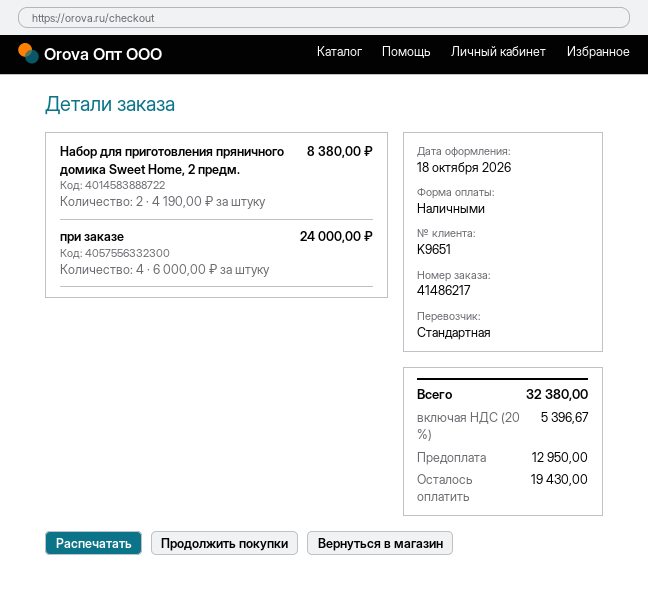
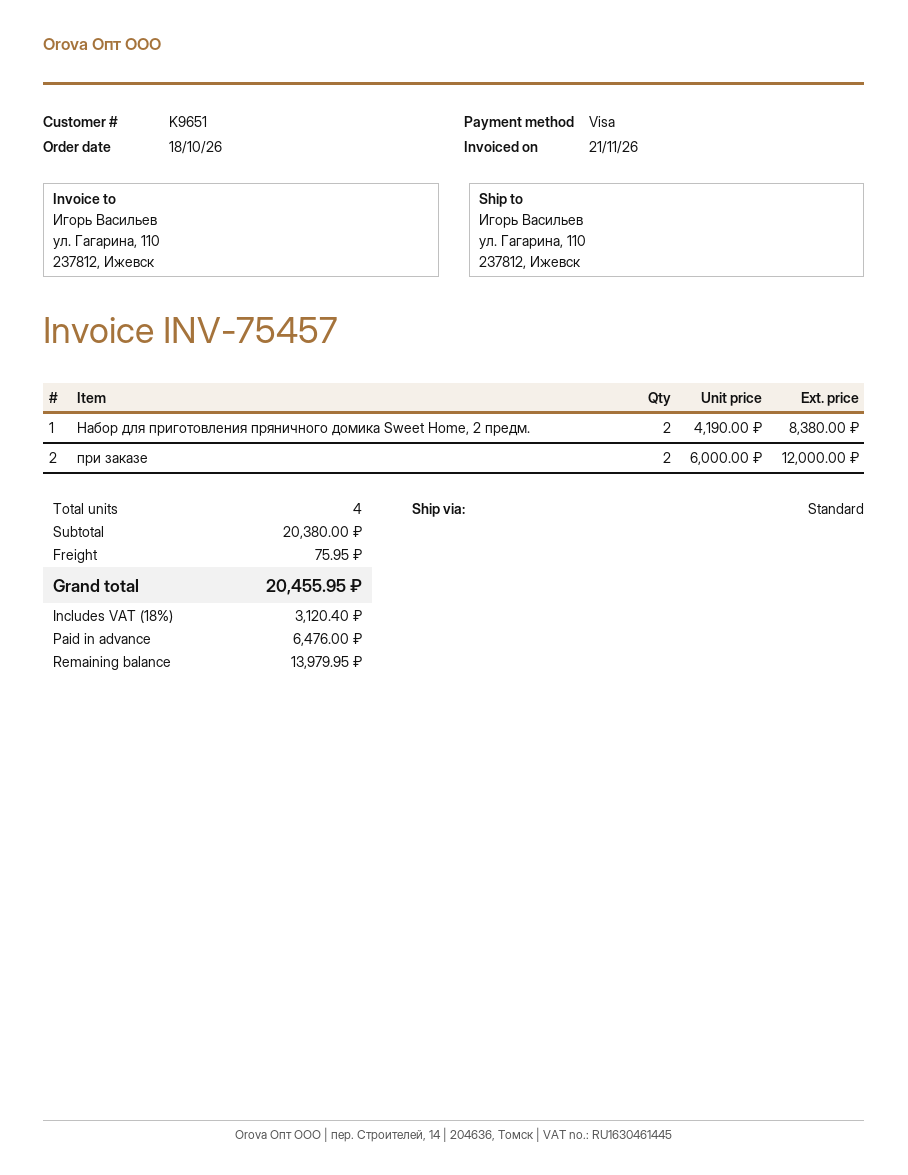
payment method: cash -> Visa
при заказе: 4 x 6000.00 = 24000.00 -> 2 x 6000.00 = 12000.00
shipping: none -> 75.95
tax: 20% = 5396.67 -> 18% = 3120.40
total: 32380.00 -> 20455.95
deposit: 12950.00 -> 6476.00
balance: 19430.00 -> 13979.95

